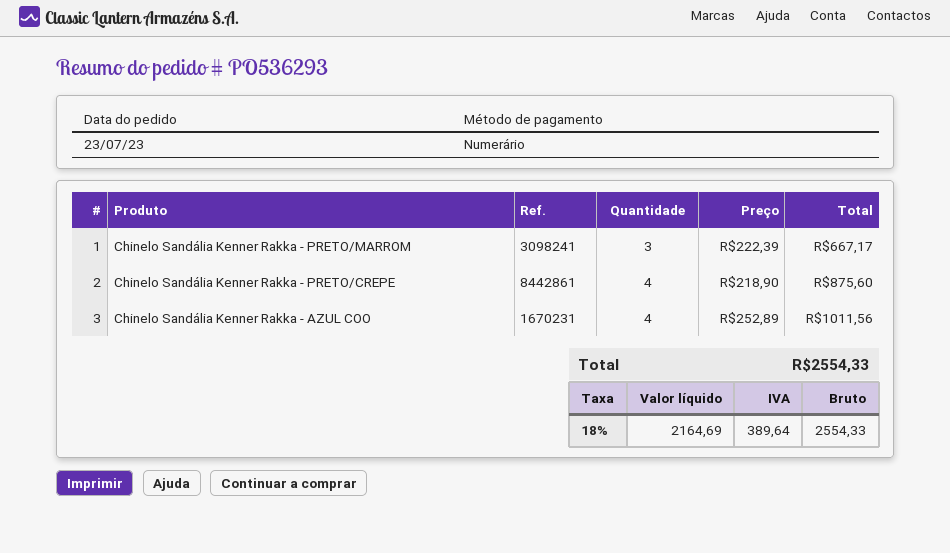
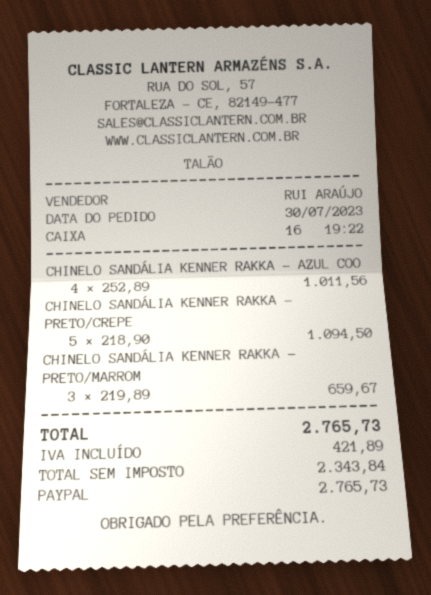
order date: 2023-07-23 -> 2023-07-30
payment method: cash -> PayPal
Chinelo Sandália Kenner Rakka - PRETO/MARROM: 3 x 222.39 = 667.17 -> 3 x 219.89 = 659.67
Chinelo Sandália Kenner Rakka - PRETO/CREPE: 4 x 218.90 = 875.60 -> 5 x 218.90 = 1094.50
net: 2164.69 -> 2343.84
tax: 389.64 -> 421.89
total: 2554.33 -> 2765.73

